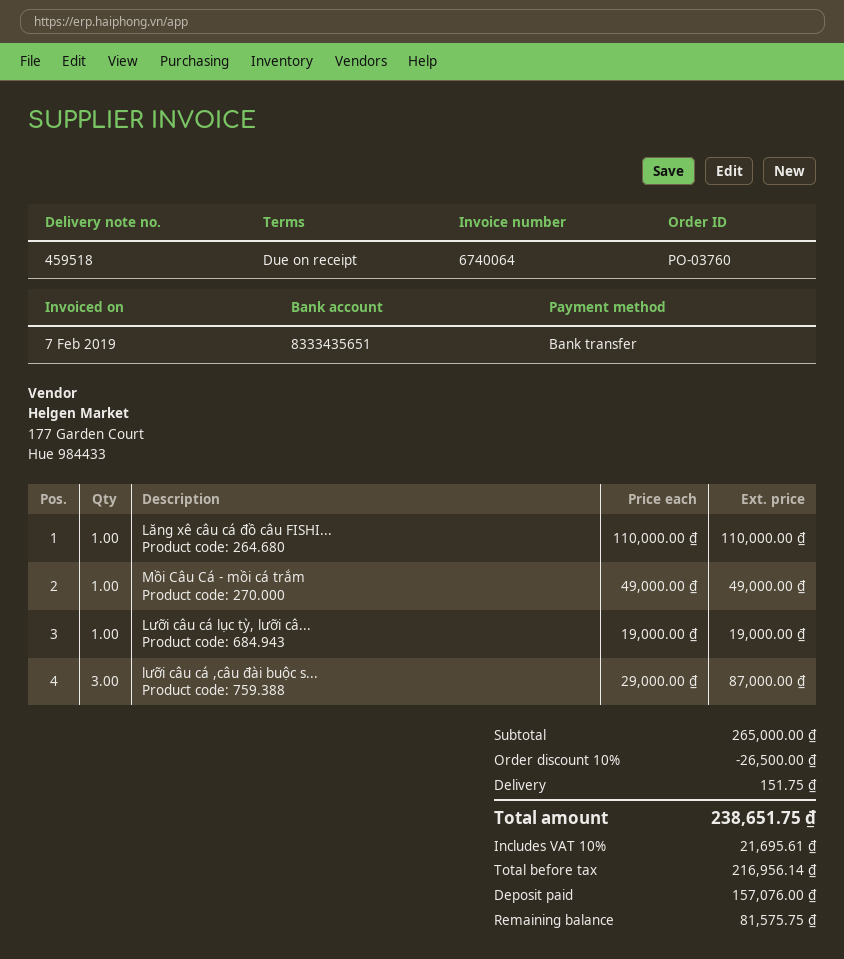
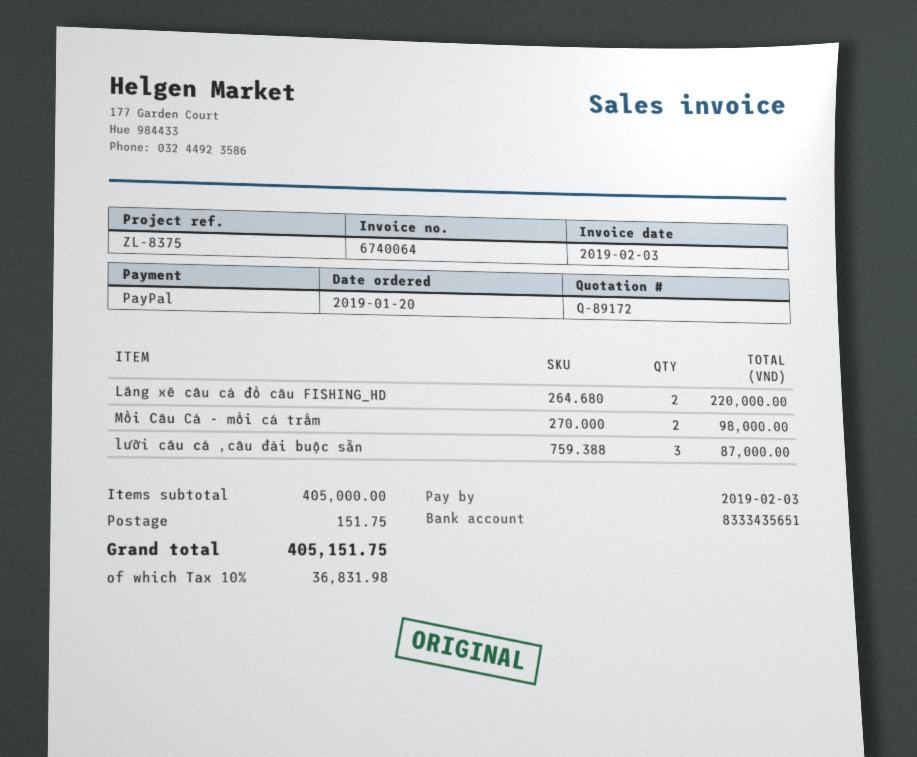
invoice date: 2019-02-07 -> 2019-02-03
payment method: bank transfer -> PayPal
Lăng xê câu cá đồ câu FISHI...: 1 for 110000.00 -> 2 for 220000.00
Mồi Câu Cá - mồi cá trắm: 1 for 49000.00 -> 2 for 98000.00
Lưỡi câu cá lục tỳ, lưỡi câ...: 1 for 19000.00 -> none
subtotal: 265000.00 -> 405000.00
discount: 10% = 26500.00 -> none
tax: 10% = 21695.61 -> 10% = 36831.98
total: 238651.75 -> 405151.75

